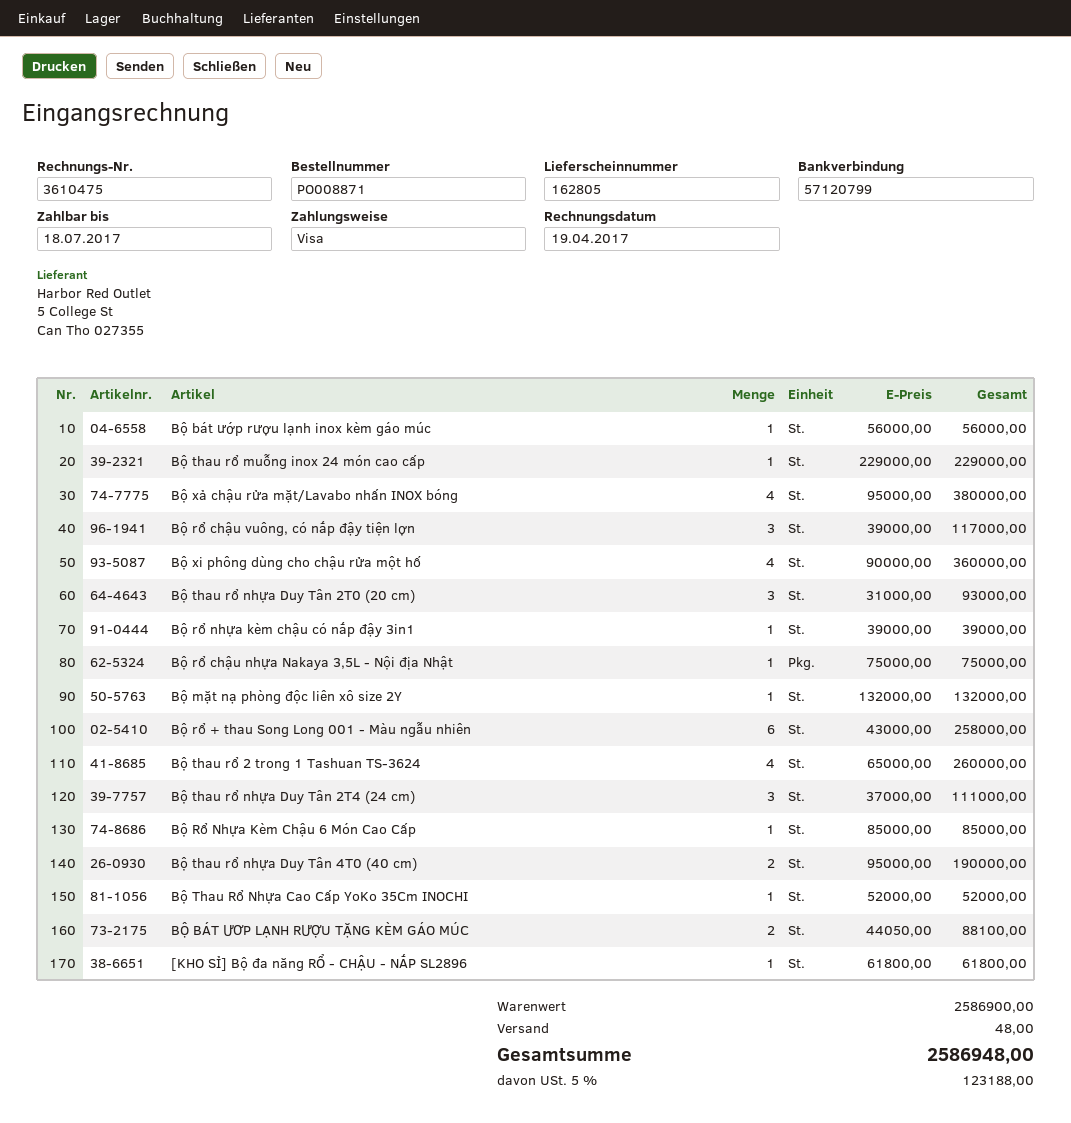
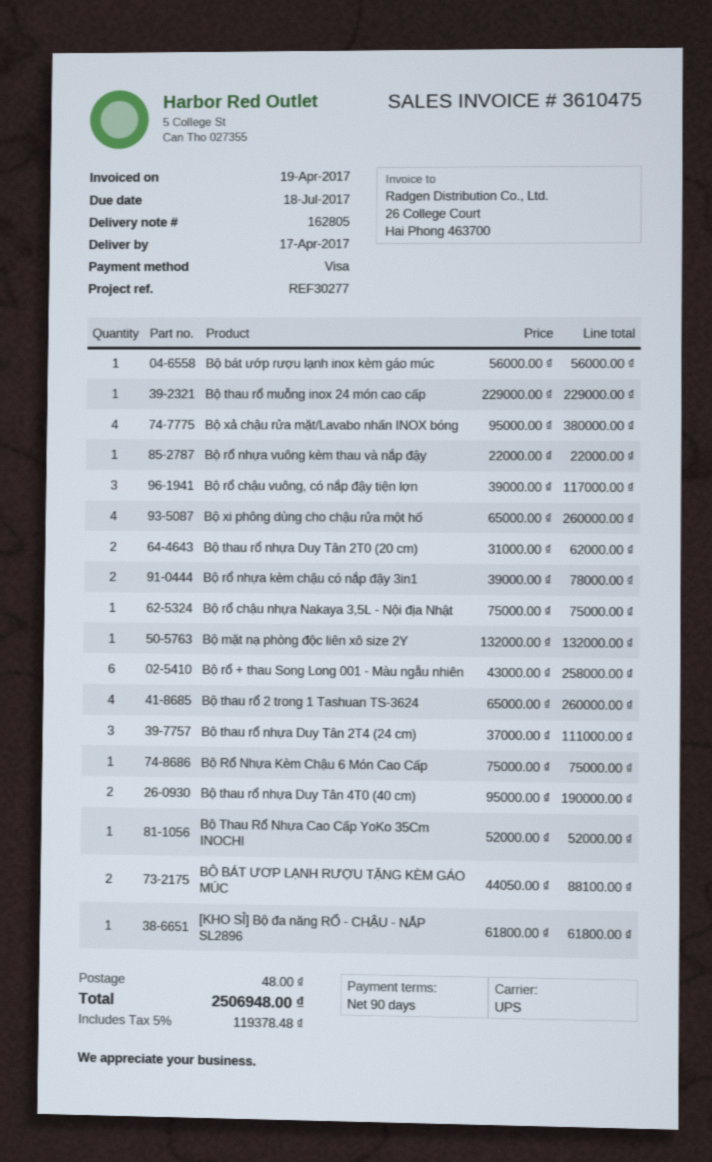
Bộ xi phông dùng cho chậu rửa một hố: 4 x 90000.00 = 360000.00 -> 4 x 65000.00 = 260000.00
Bộ thau rổ nhựa Duy Tân 2T0 (20 cm): 3 x 31000.00 = 93000.00 -> 2 x 31000.00 = 62000.00
Bộ rổ nhựa kèm chậu có nắp đậy 3in1: 1 x 39000.00 = 39000.00 -> 2 x 39000.00 = 78000.00
Bộ Rổ Nhựa Kèm Chậu 6 Món Cao Cấp: 1 x 85000.00 = 85000.00 -> 1 x 75000.00 = 75000.00
Bộ rổ nhựa vuông kèm thau và nắp đậy: none -> 1 x 22000.00 = 22000.00
tax: 5% = 123188.00 -> 5% = 119378.48
total: 2586948.00 -> 2506948.00

